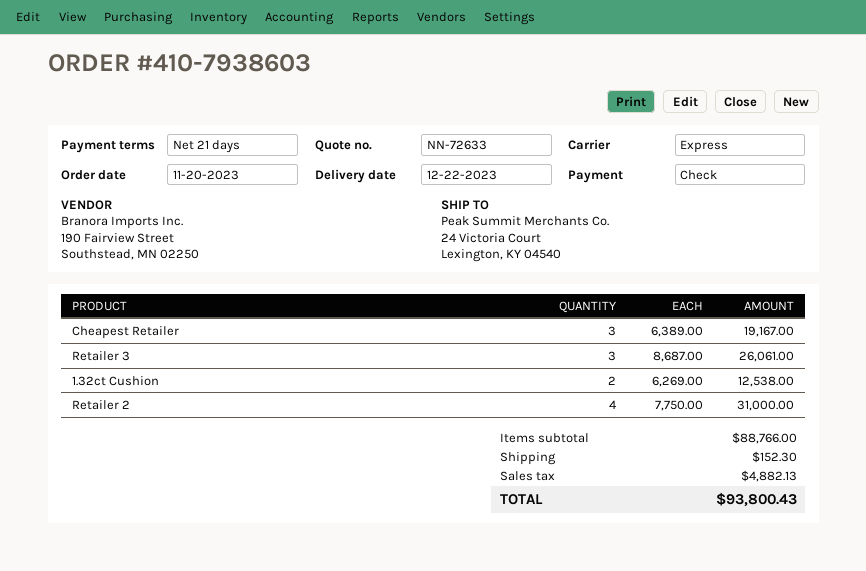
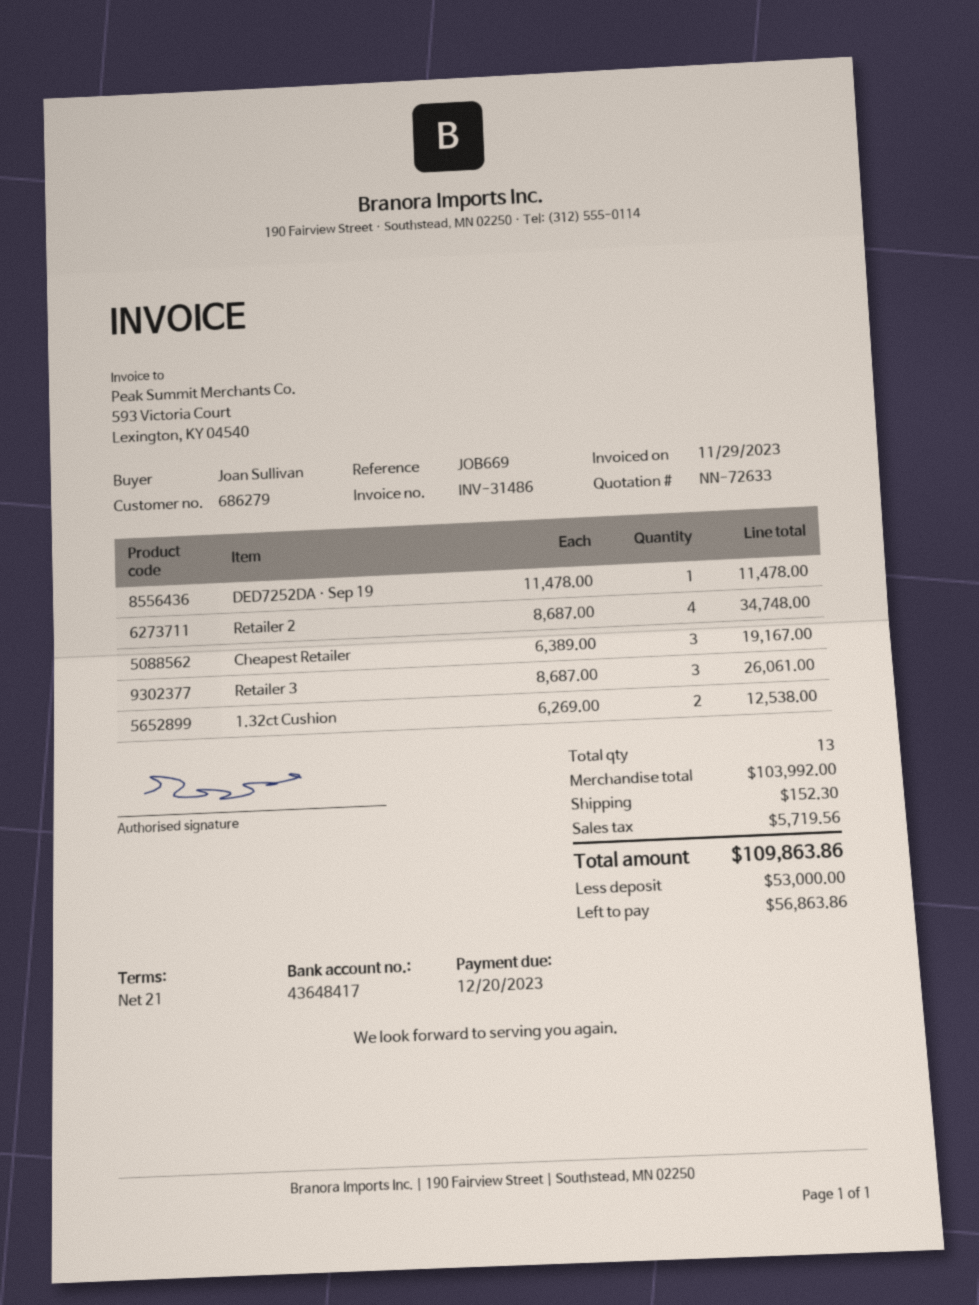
Retailer 2: 4 x 7750.00 = 31000.00 -> 4 x 8687.00 = 34748.00
DED7252DA · Sep 19: none -> 1 x 11478.00 = 11478.00
subtotal: 88766.00 -> 103992.00
tax: 4882.13 -> 5719.56
total: 93800.43 -> 109863.86

